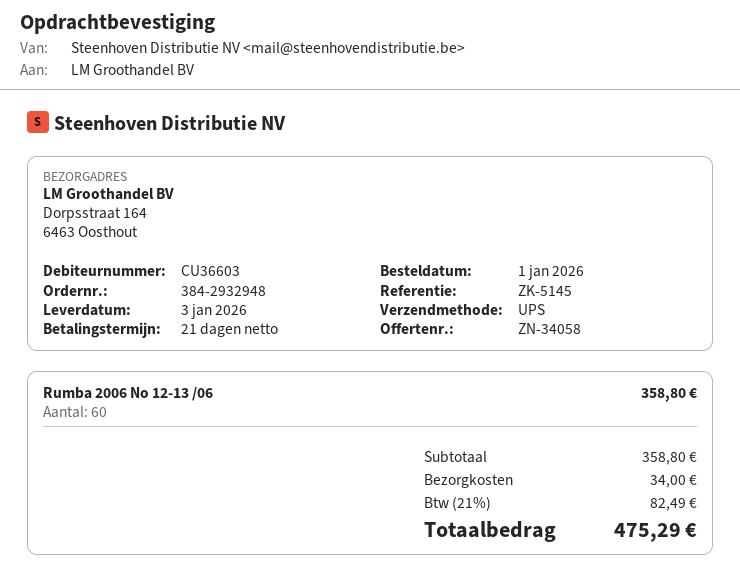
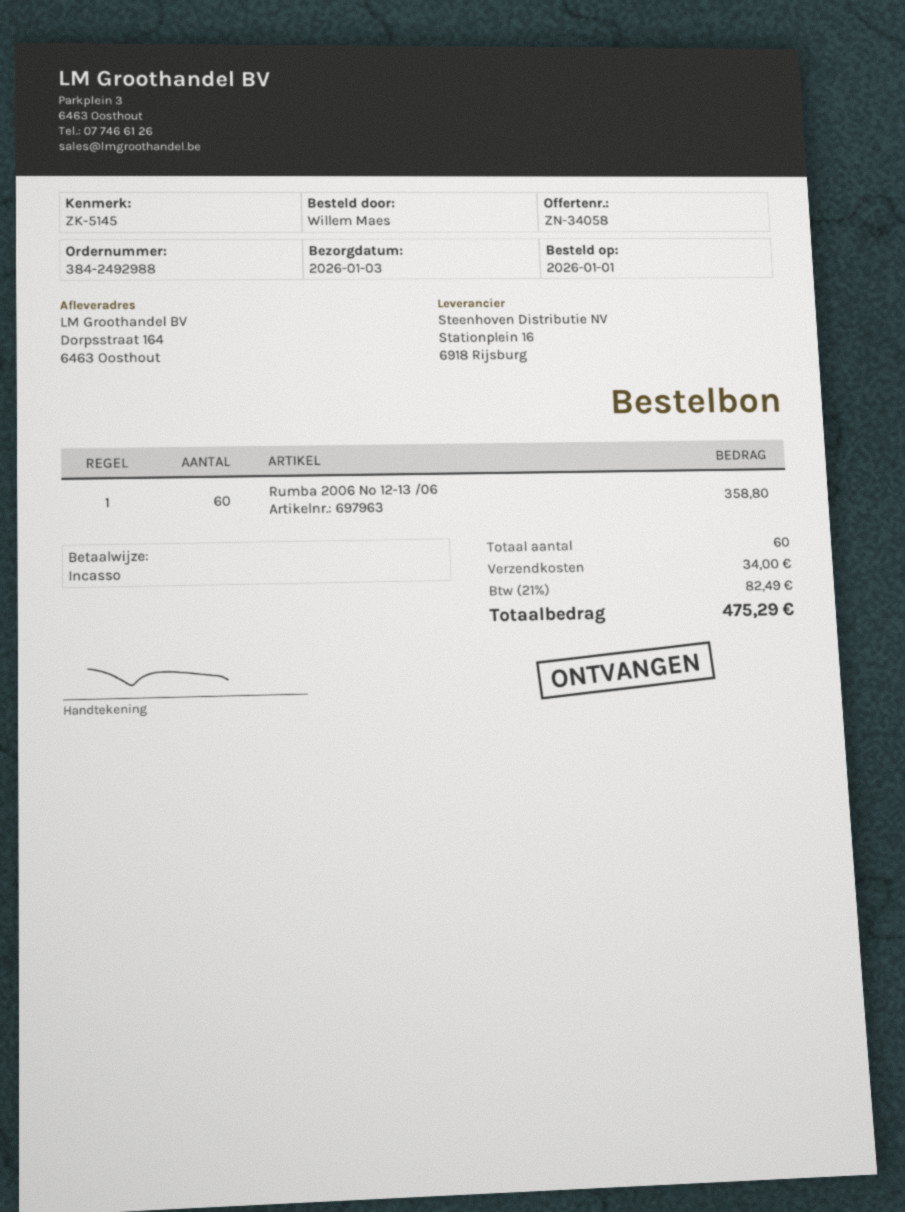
order number: 384-2932948 -> 384-2492988

